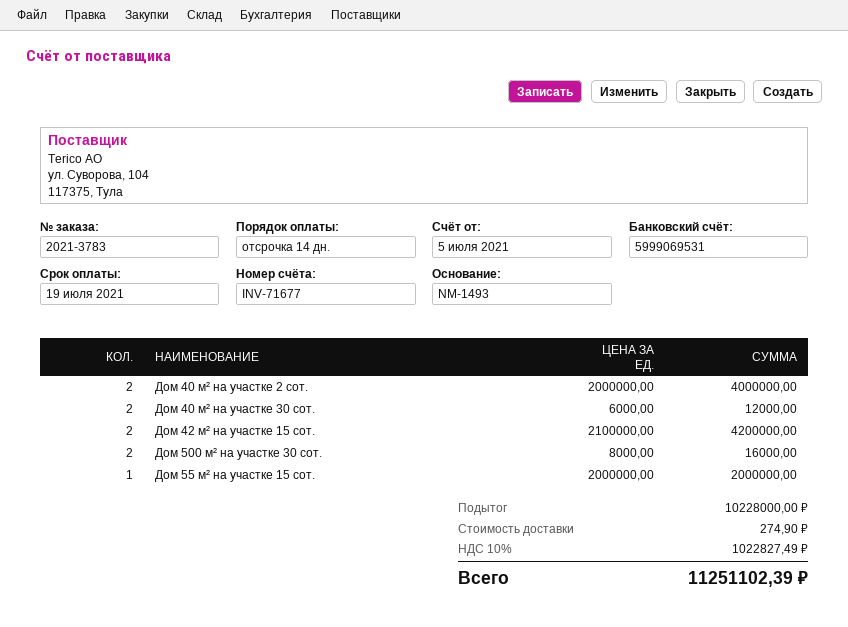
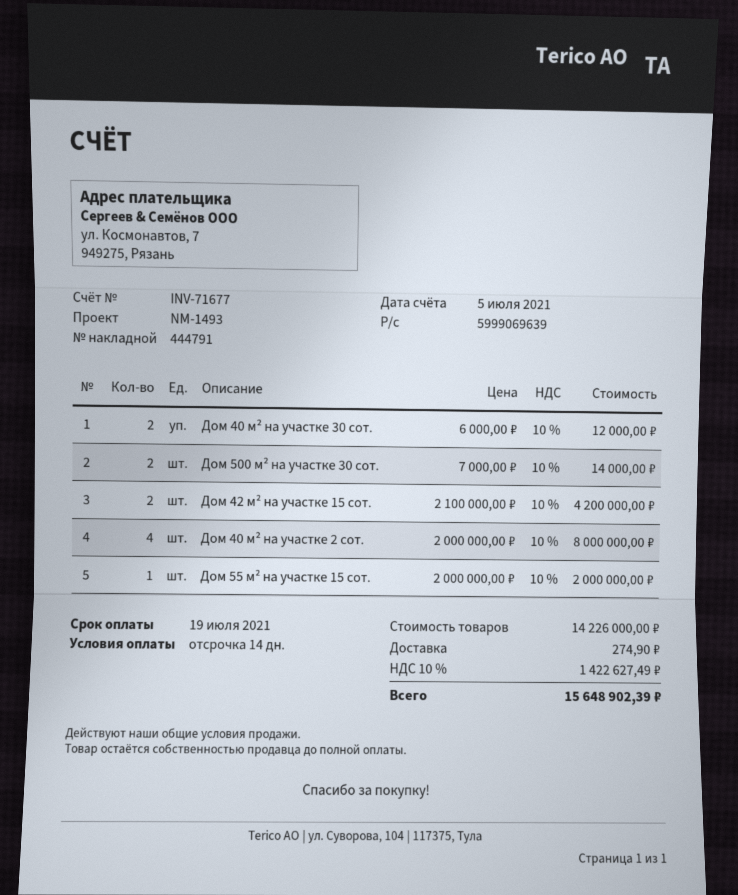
bank account: 5999069531 -> 5999069639
Дом 40 м² на участке 2 сот.: 2 x 2000000.00 = 4000000.00 -> 4 x 2000000.00 = 8000000.00
Дом 500 м² на участке 30 сот.: 2 x 8000.00 = 16000.00 -> 2 x 7000.00 = 14000.00
subtotal: 10228000.00 -> 14226000.00
tax: 10% = 1022827.49 -> 10% = 1422627.49
total: 11251102.39 -> 15648902.39

